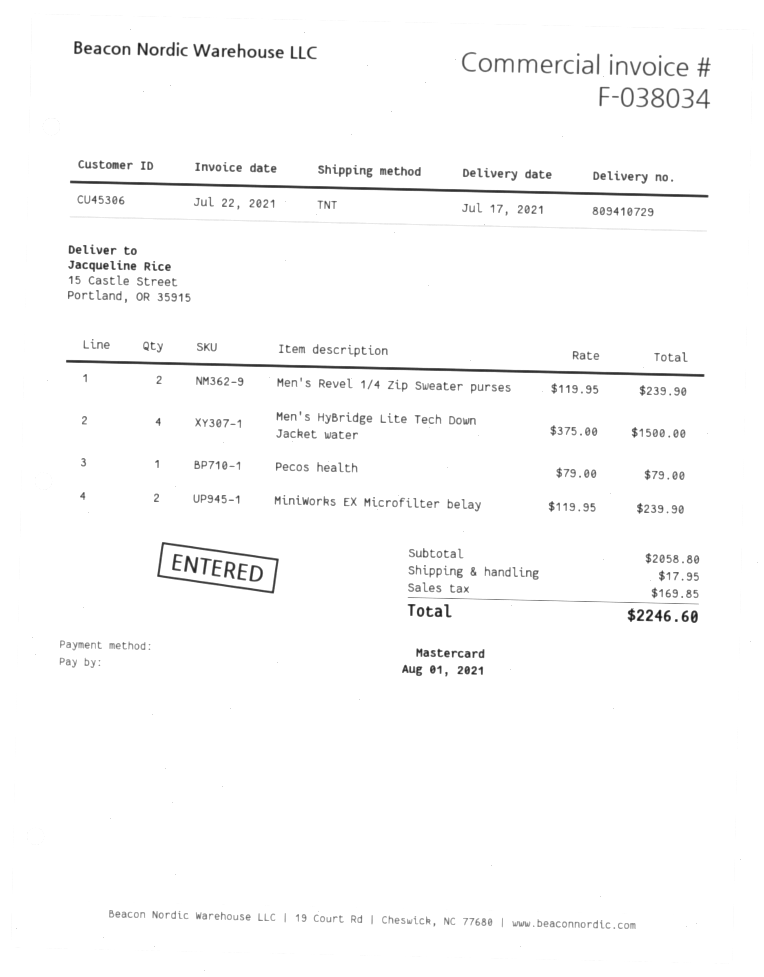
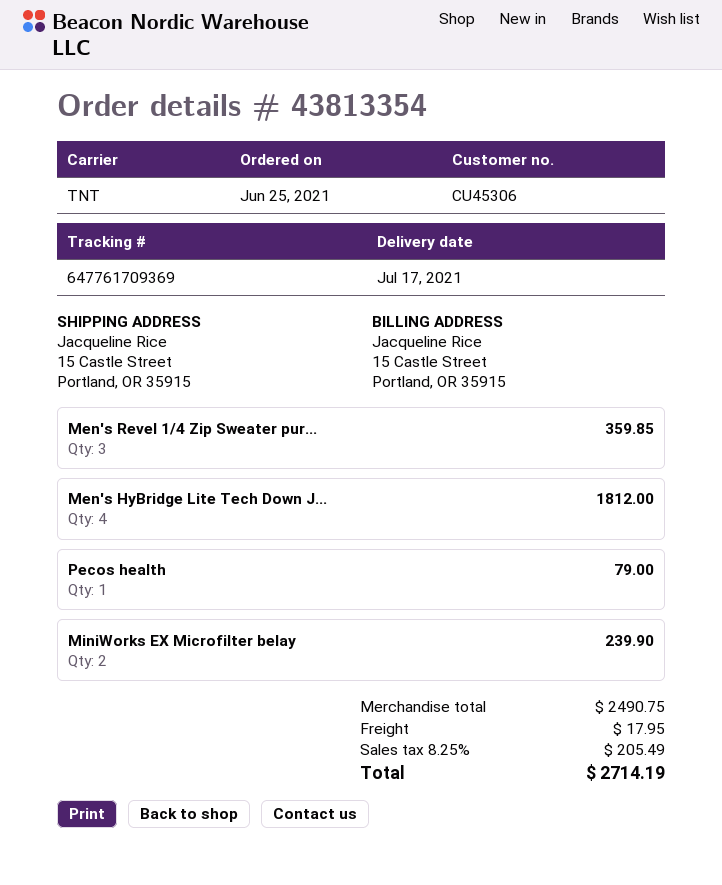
Men's Revel 1/4 Zip Sweater purses: 2 for 239.90 -> 3 for 359.85
Men's HyBridge Lite Tech Down Jacket water: 4 for 1500.00 -> 4 for 1812.00
subtotal: 2058.80 -> 2490.75
tax: 169.85 -> 205.49
total: 2246.60 -> 2714.19

